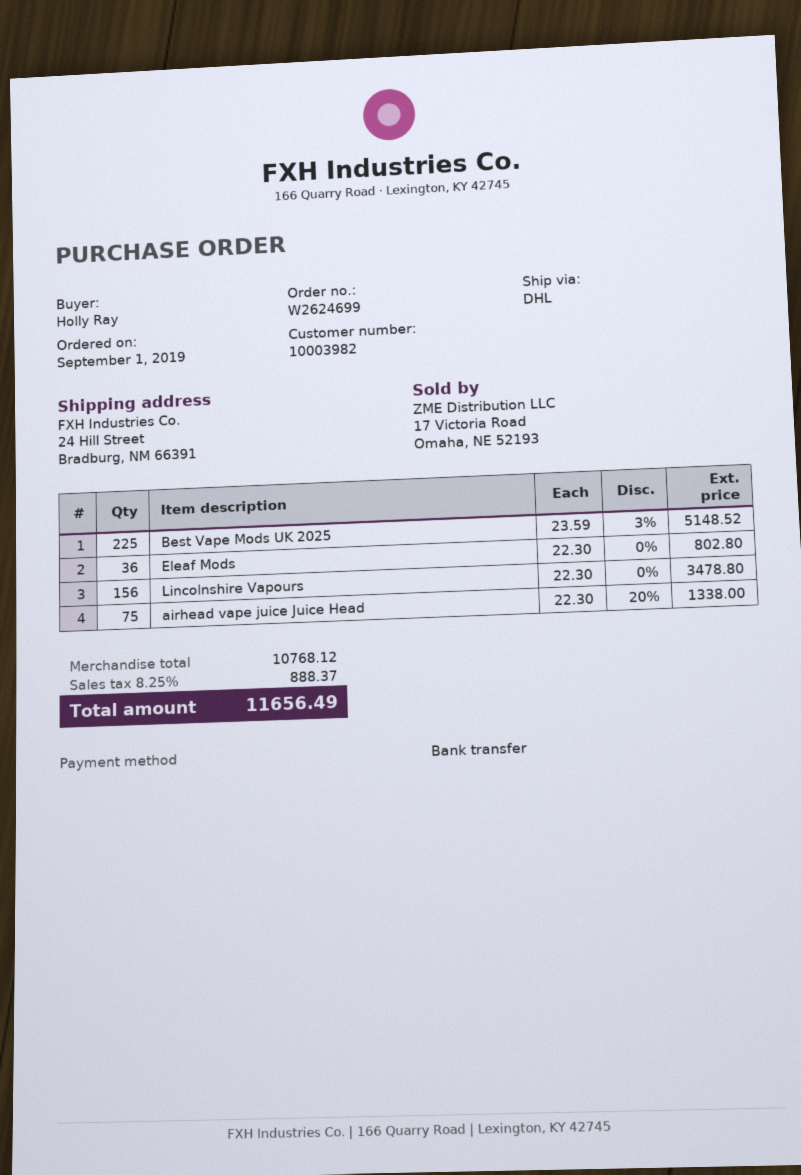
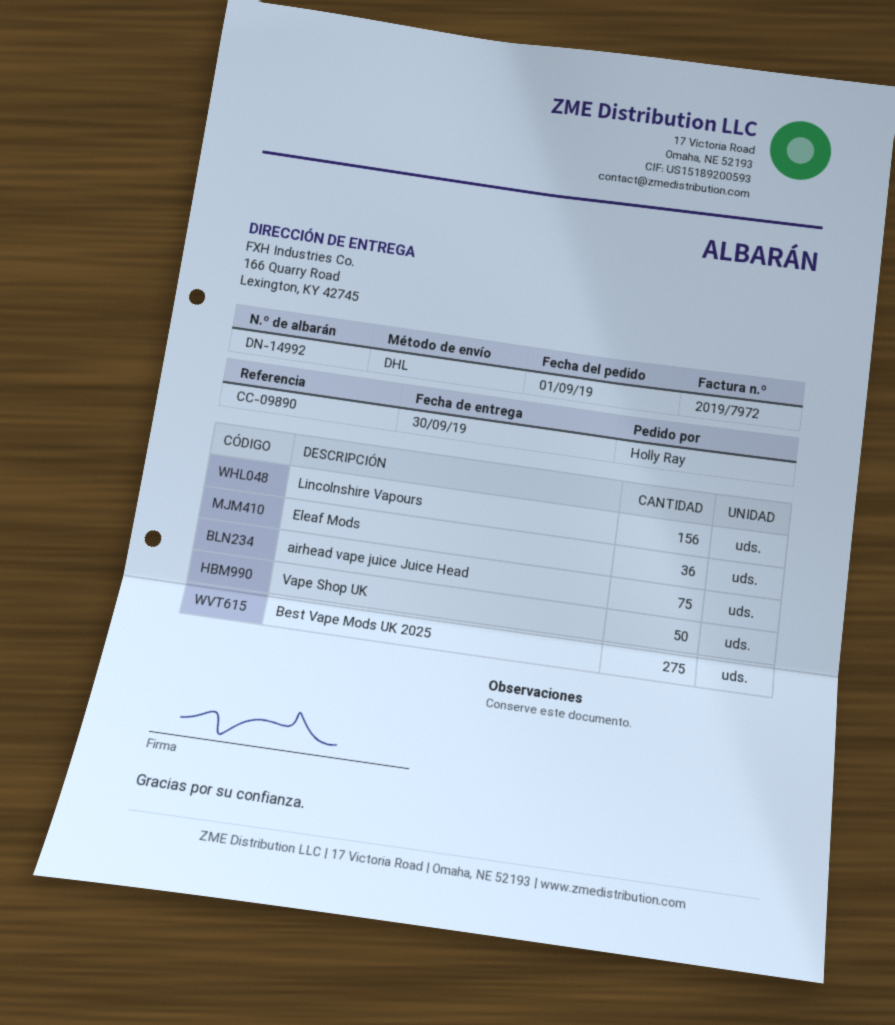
ship to: 24 Hill Street, Bradburg, NM 66391 -> 166 Quarry Road, Lexington, KY 42745
Best Vape Mods UK 2025: 225 -> 275
Vape Shop UK: none -> 50

